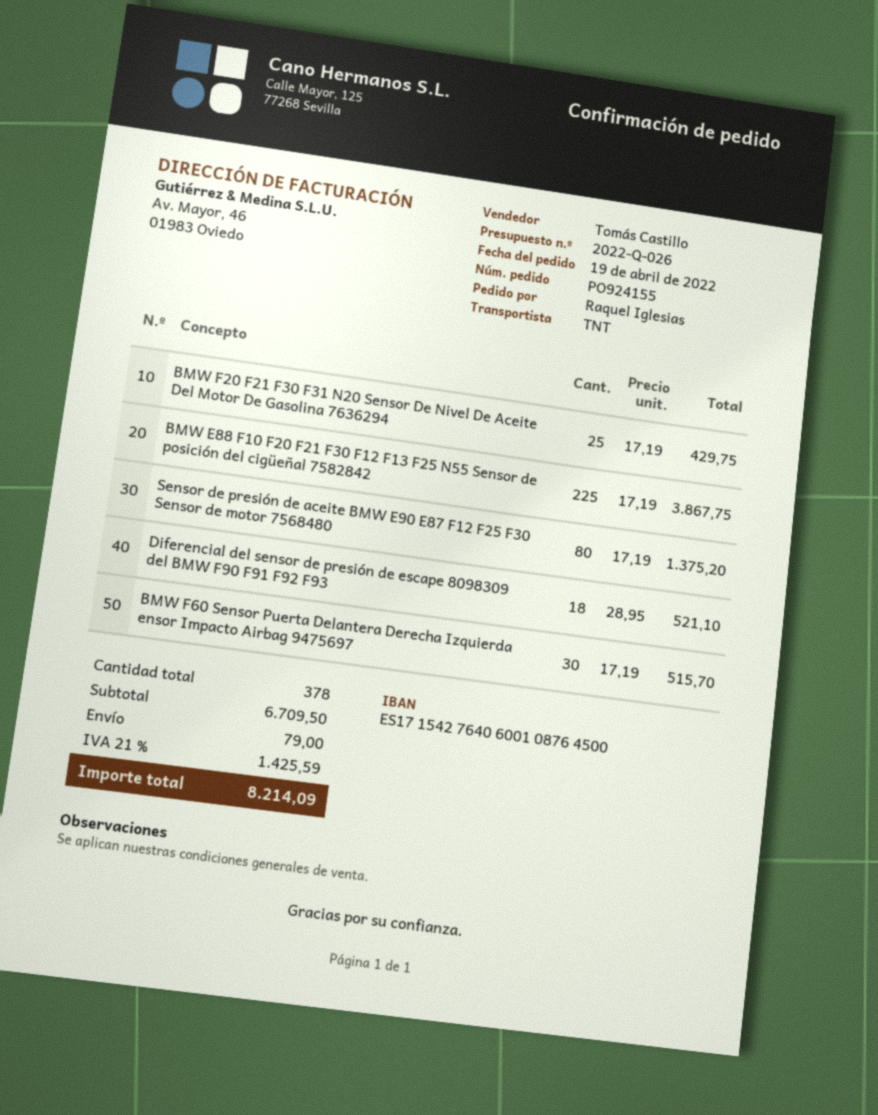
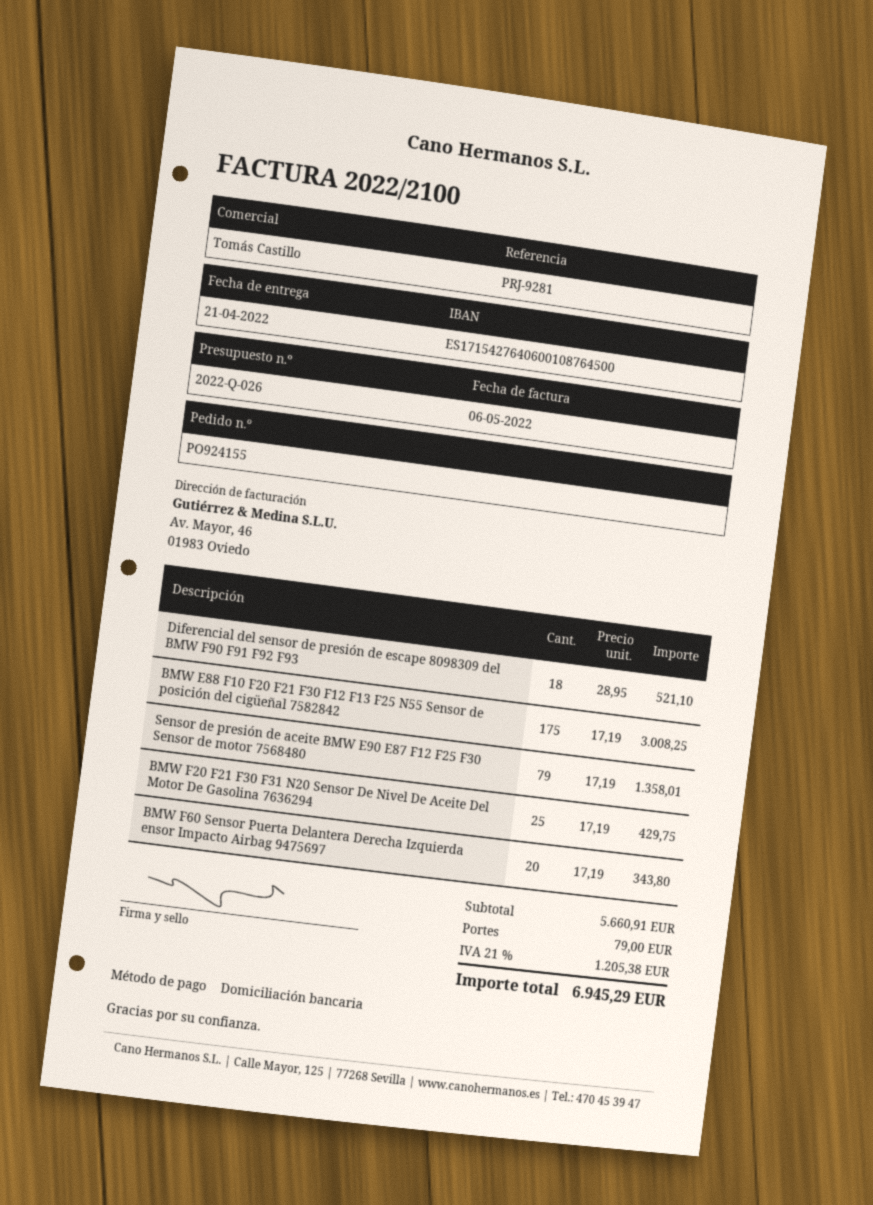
BMW E88 F10 F20 F21 F30 F12 F13 F25 N55 Sensor de posición del cigüeñal 7582842: 225 x 17.19 = 3867.75 -> 175 x 17.19 = 3008.25
Sensor de presión de aceite BMW E90 E87 F12 F25 F30 Sensor de motor 7568480: 80 x 17.19 = 1375.20 -> 79 x 17.19 = 1358.01
BMW F60 Sensor Puerta Delantera Derecha Izquierda ensor Impacto Airbag 9475697: 30 x 17.19 = 515.70 -> 20 x 17.19 = 343.80
subtotal: 6709.50 -> 5660.91
tax: 21% = 1425.59 -> 21% = 1205.38
total: 8214.09 -> 6945.29

